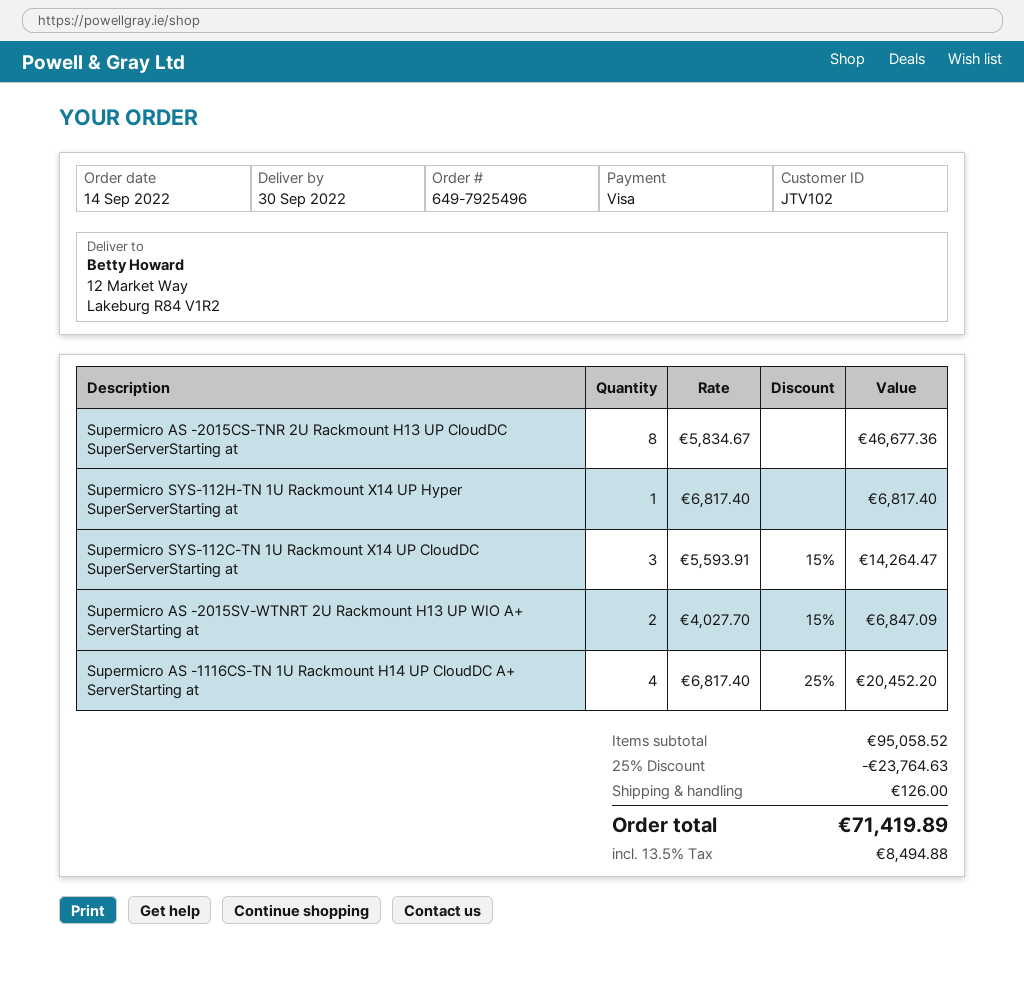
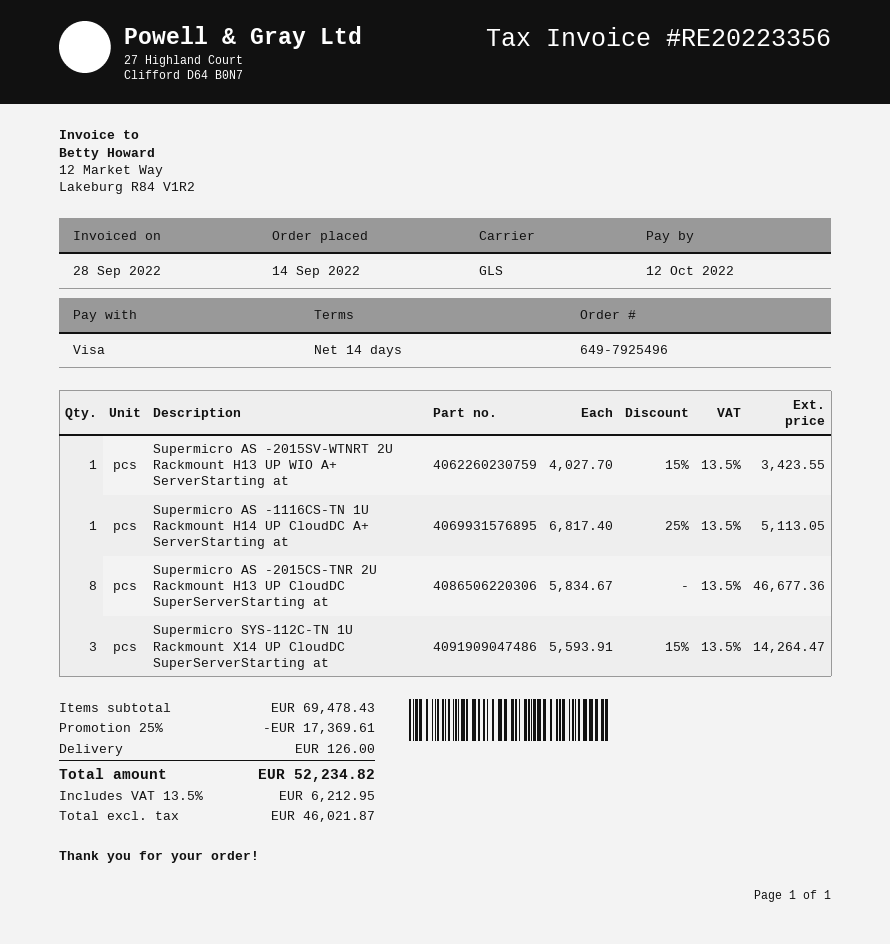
Supermicro SYS-112H-TN 1U Rackmount X14 UP Hyper SuperServerStarting at: 1 x 6817.40 = 6817.40 -> none
Supermicro AS -2015SV-WTNRT 2U Rackmount H13 UP WIO A+ ServerStarting at: 2 x 4027.70 - 15% = 6847.09 -> 1 x 4027.70 - 15% = 3423.55
Supermicro AS -1116CS-TN 1U Rackmount H14 UP CloudDC A+ ServerStarting at: 4 x 6817.40 - 25% = 20452.20 -> 1 x 6817.40 - 25% = 5113.05
subtotal: 95058.52 -> 69478.43
discount: 25% = 23764.63 -> 25% = 17369.61
tax: 13.5% = 8494.88 -> 13.5% = 6212.95
total: 71419.89 -> 52234.82

